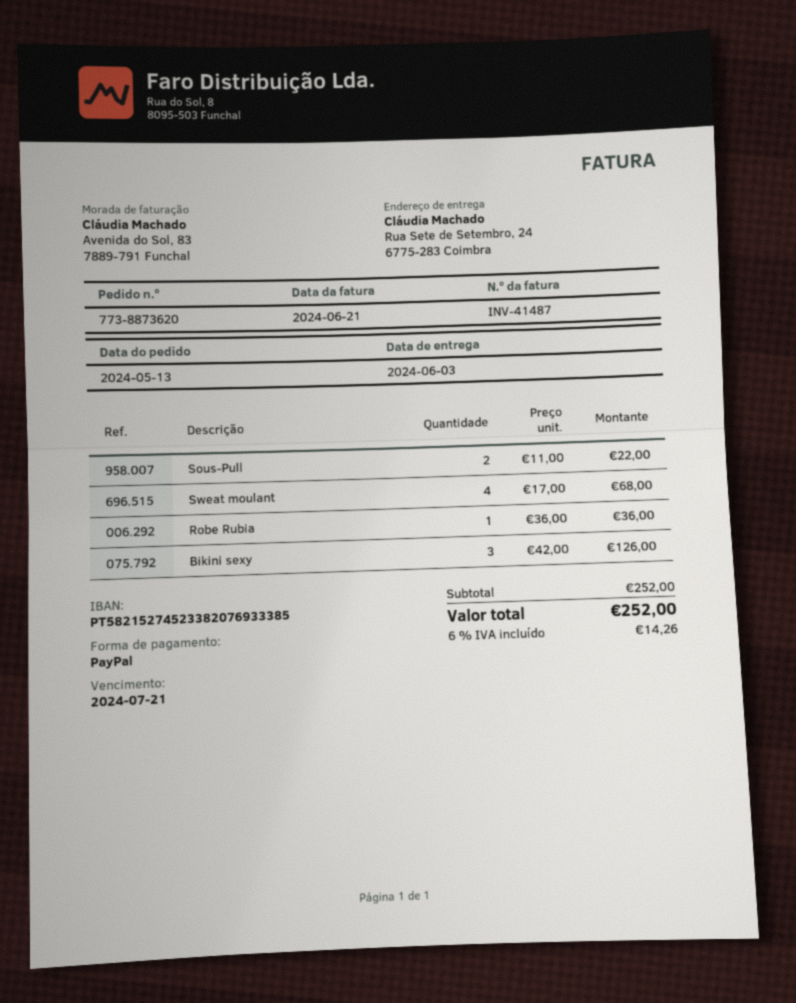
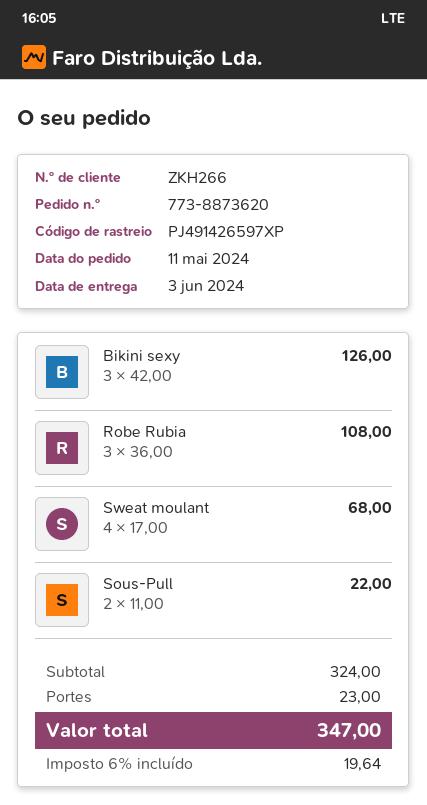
order date: 2024-05-13 -> 2024-05-11
Robe Rubia: 1 x 36.00 = 36.00 -> 3 x 36.00 = 108.00
subtotal: 252.00 -> 324.00
shipping: none -> 23.00
tax: 6% = 14.26 -> 6% = 19.64
total: 252.00 -> 347.00

